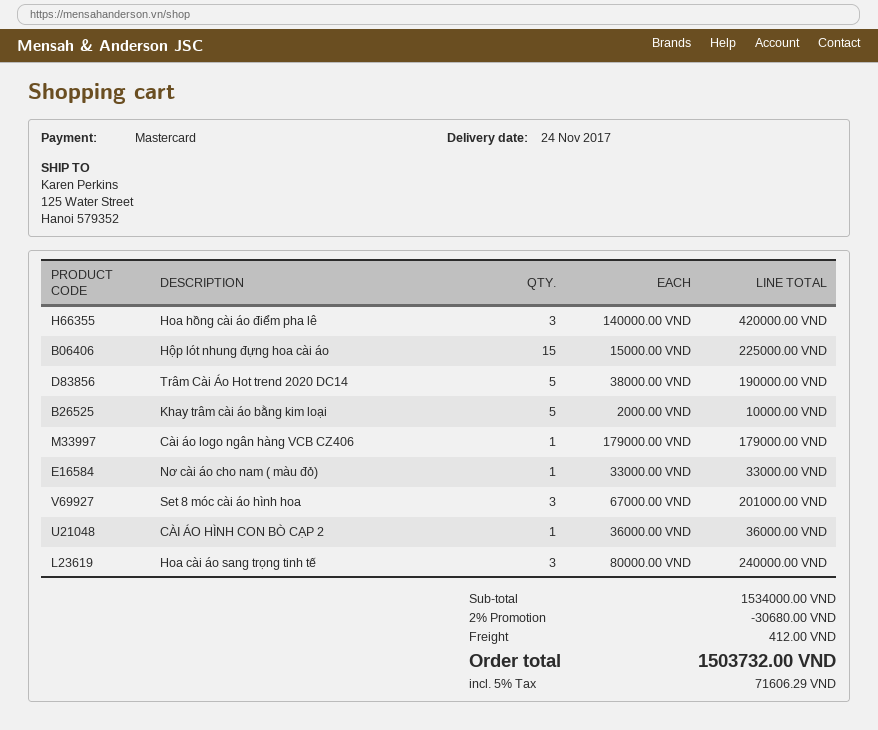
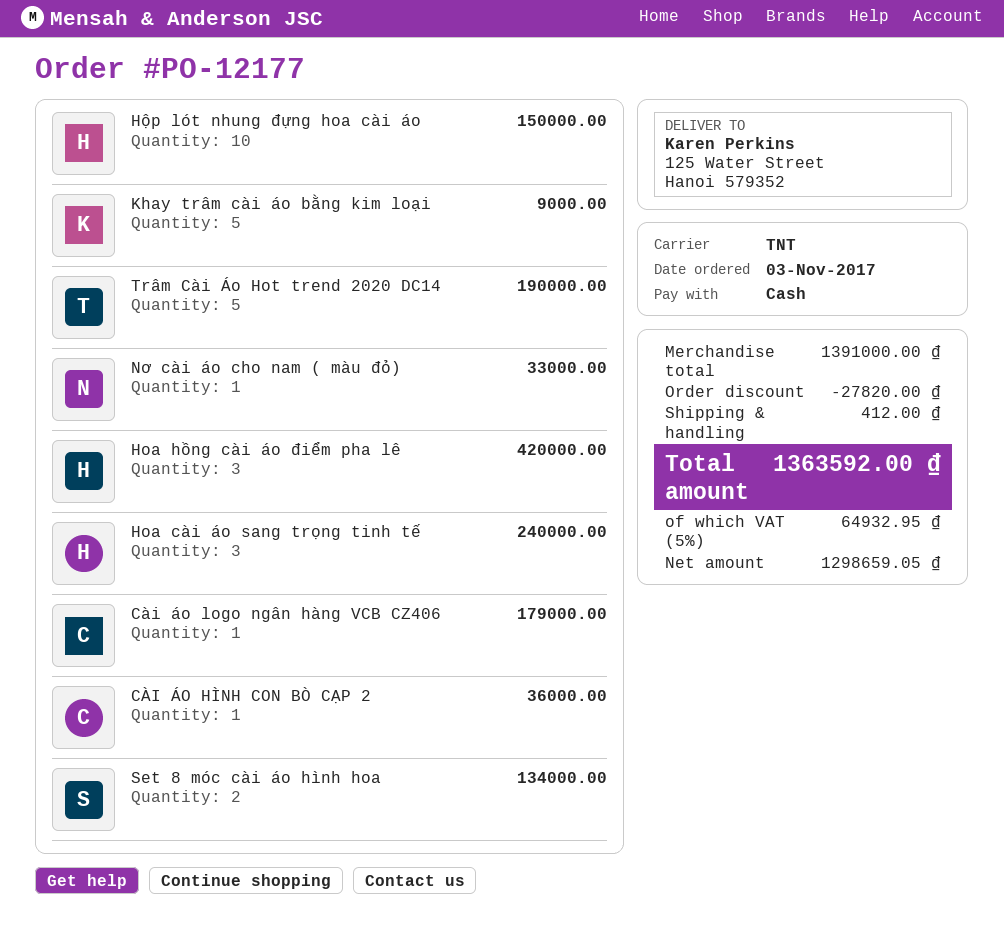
payment method: Mastercard -> cash
Hộp lót nhung đựng hoa cài áo: 15 for 225000.00 -> 10 for 150000.00
Khay trâm cài áo bằng kim loại: 5 for 10000.00 -> 5 for 9000.00
Set 8 móc cài áo hình hoa: 3 for 201000.00 -> 2 for 134000.00
subtotal: 1534000.00 -> 1391000.00
discount: 30680.00 -> 27820.00
tax: 5% = 71606.29 -> 5% = 64932.95
total: 1503732.00 -> 1363592.00

